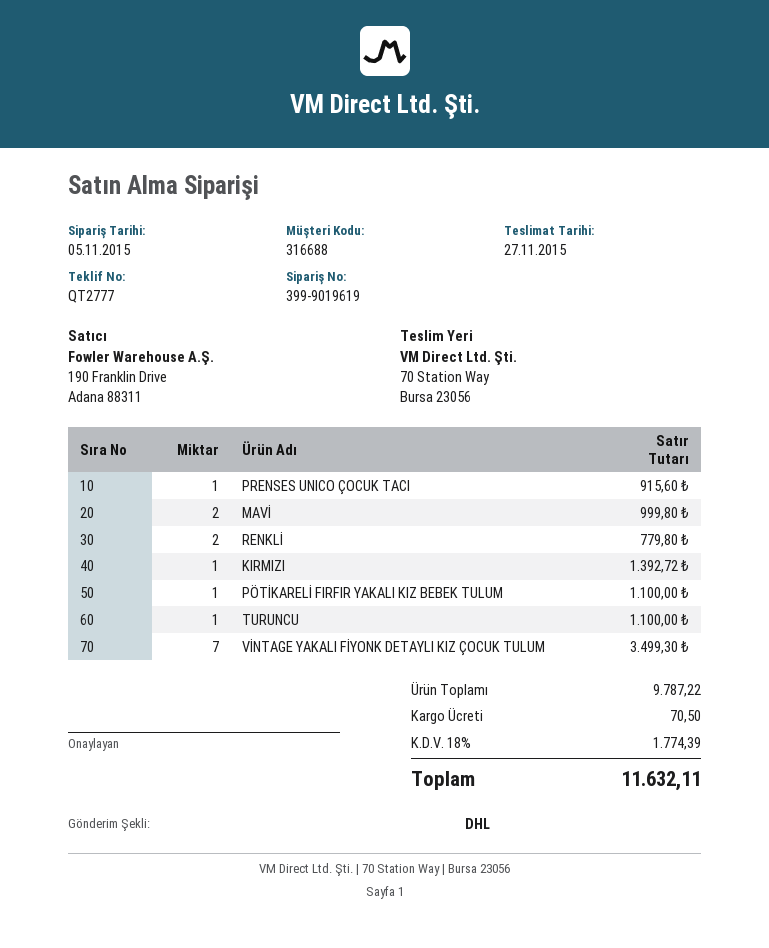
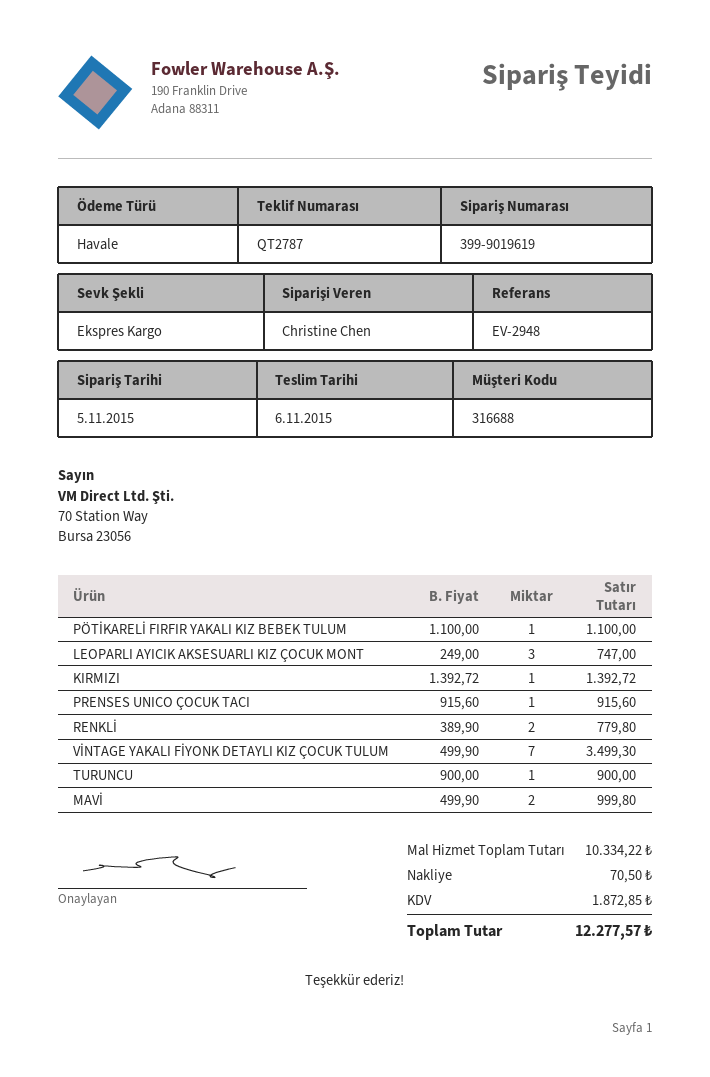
quote number: QT2777 -> QT2787
delivery date: 2015-11-27 -> 2015-11-06
shipping method: DHL -> express
TURUNCU: 1 for 1100.00 -> 1 for 900.00
LEOPARLI AYICIK AKSESUARLI KIZ ÇOCUK MONT: none -> 3 for 747.00
subtotal: 9787.22 -> 10334.22
tax: 1774.39 -> 1872.85
total: 11632.11 -> 12277.57

